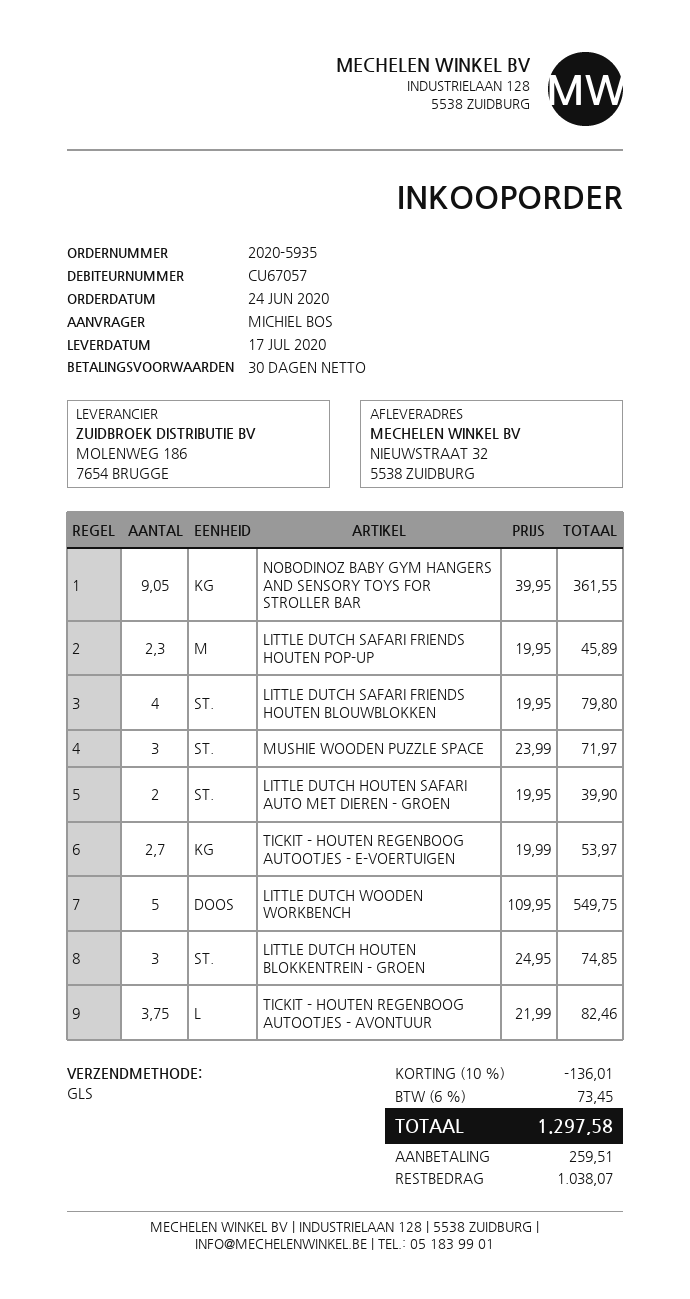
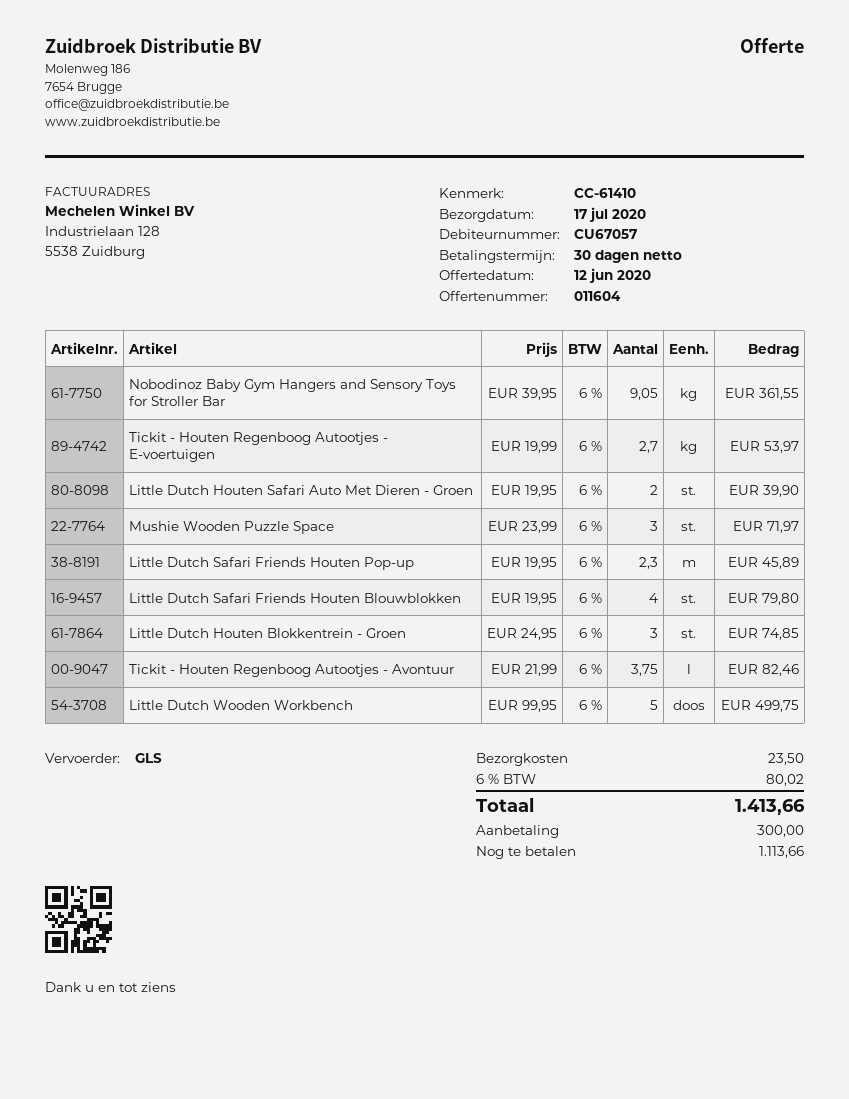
LITTLE DUTCH WOODEN WORKBENCH: 5 x 109.95 = 549.75 -> 5 x 99.95 = 499.75
discount: 10% = 136.01 -> none
shipping: none -> 23.50
tax: 6% = 73.45 -> 6% = 80.02
total: 1297.58 -> 1413.66
deposit: 259.51 -> 300.00
balance: 1038.07 -> 1113.66

